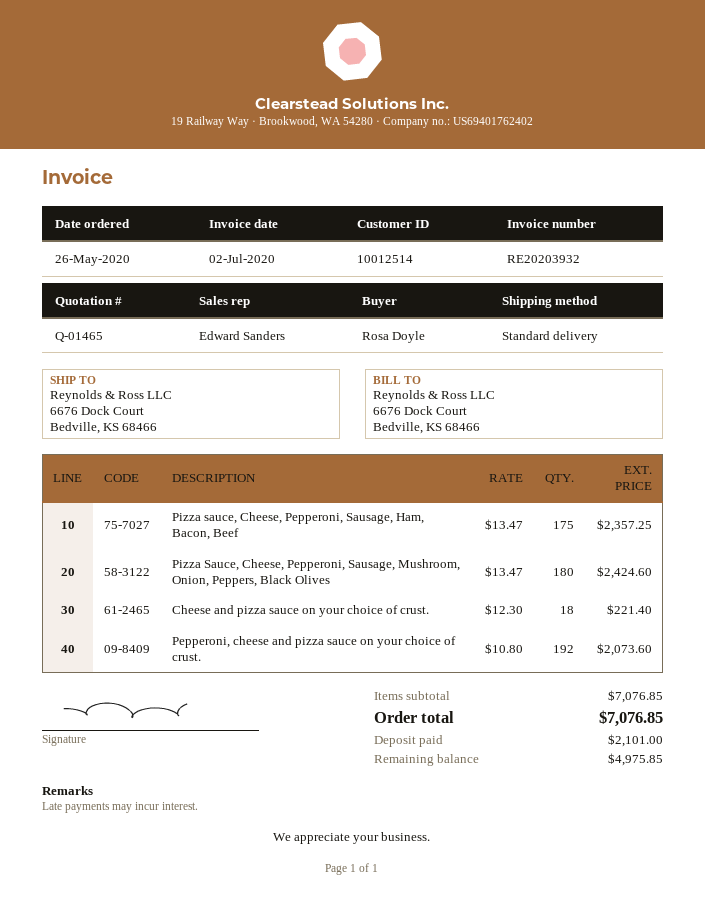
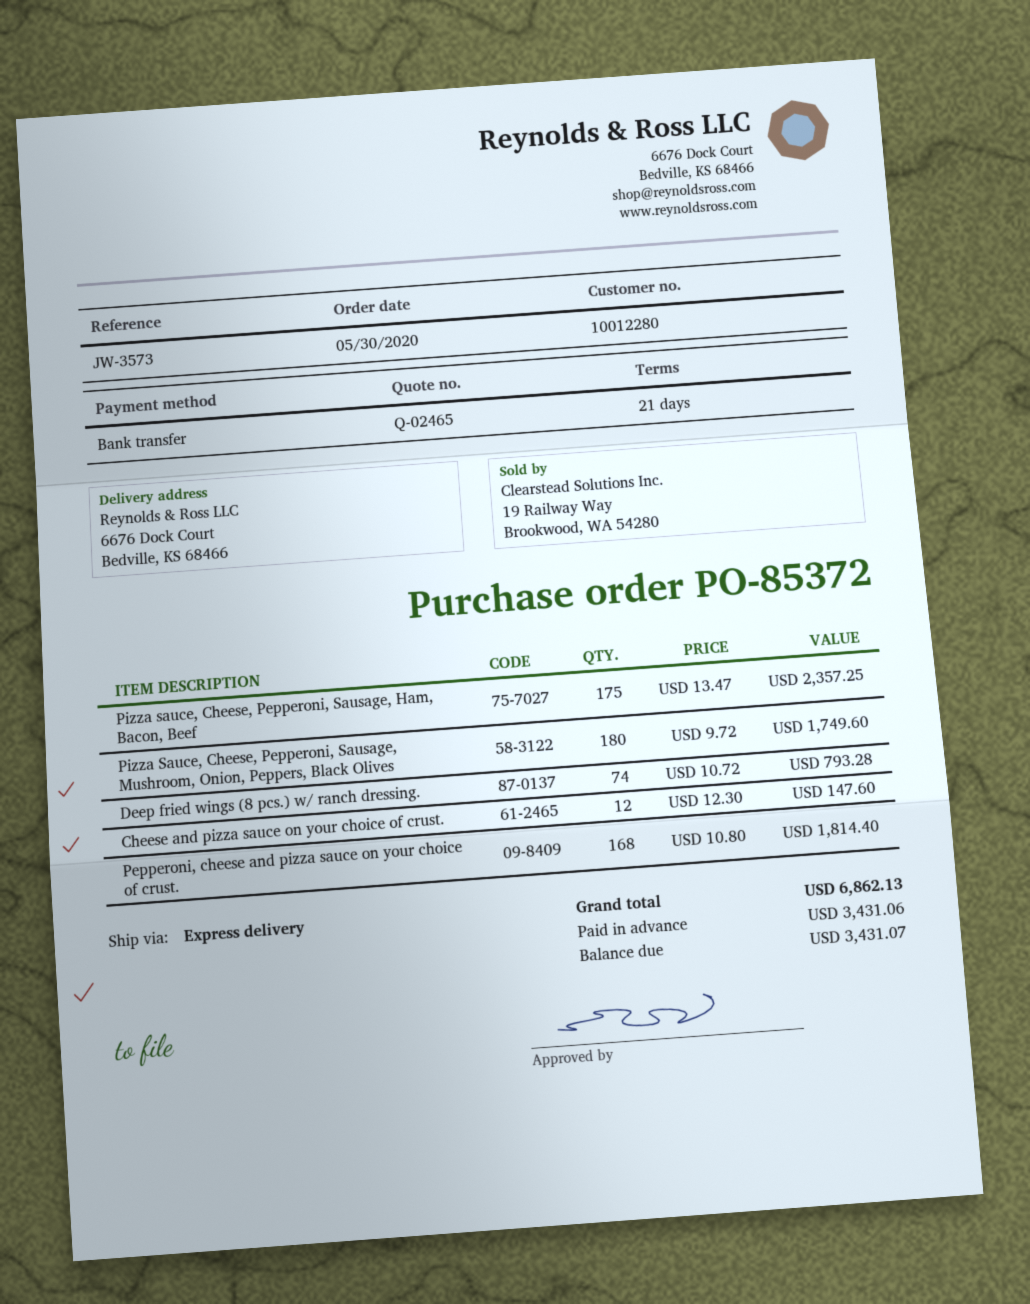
quote number: Q-01465 -> Q-02465
order date: 2020-05-26 -> 2020-05-30
customer number: 10012514 -> 10012280
shipping method: standard -> express
Pizza Sauce, Cheese, Pepperoni, Sausage, Mushroom, Onion, Peppers, Black Olives: 180 x 13.47 = 2424.60 -> 180 x 9.72 = 1749.60
Cheese and pizza sauce on your choice of crust.: 18 x 12.30 = 221.40 -> 12 x 12.30 = 147.60
Pepperoni, cheese and pizza sauce on your choice of crust.: 192 x 10.80 = 2073.60 -> 168 x 10.80 = 1814.40
Deep fried wings (8 pcs.) w/ ranch dressing.: none -> 74 x 10.72 = 793.28
total: 7076.85 -> 6862.13
deposit: 2101.00 -> 3431.06
balance: 4975.85 -> 3431.07

